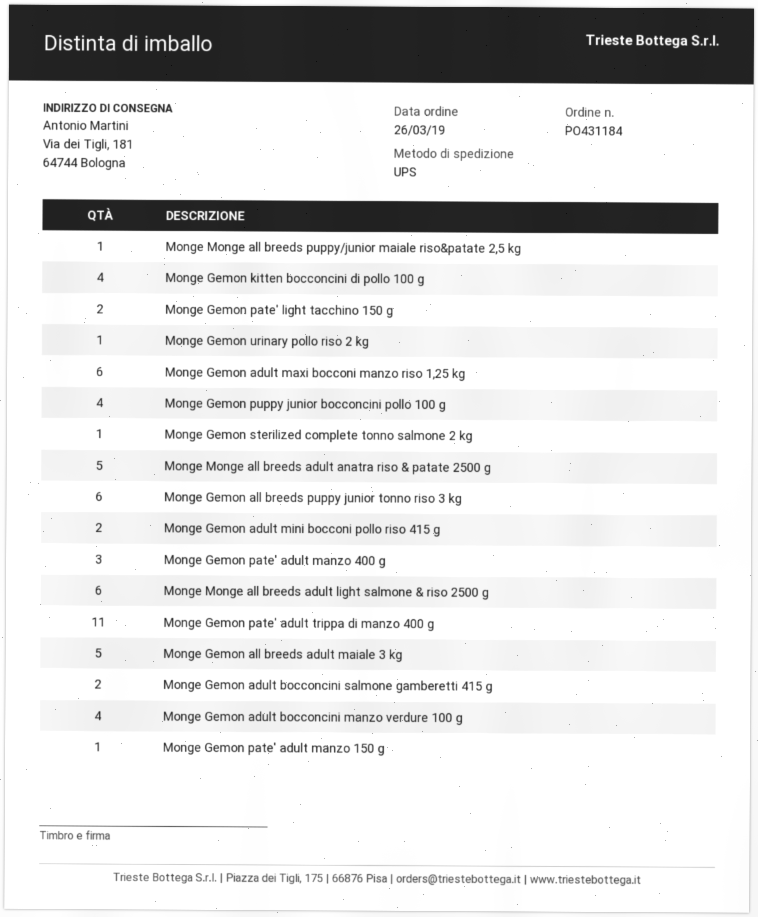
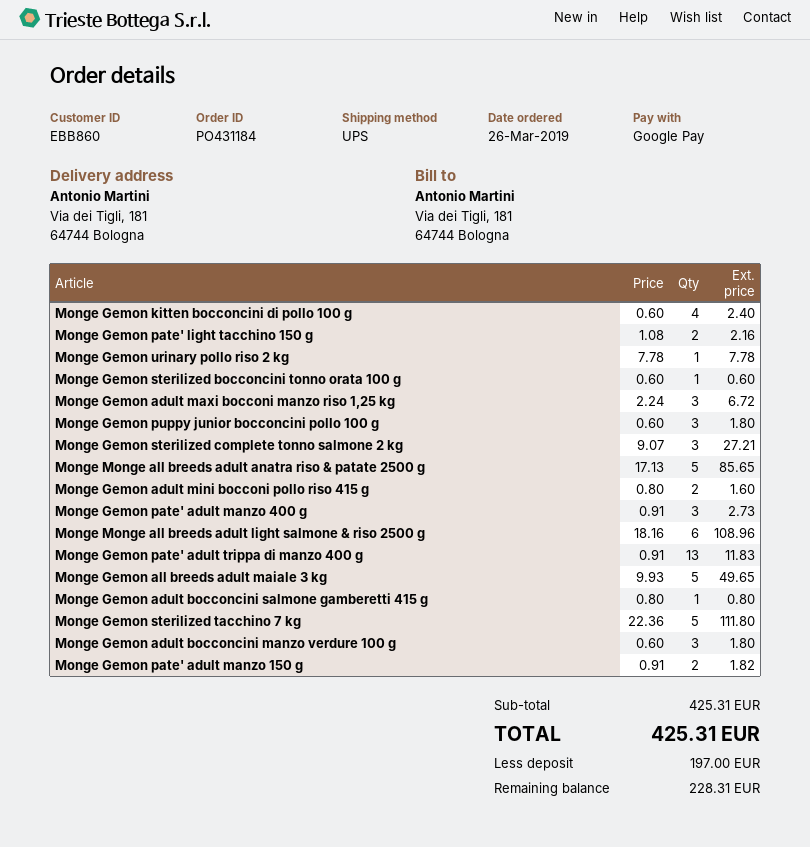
Monge Monge all breeds puppy/junior maiale riso&patate 2,5 kg: 1 -> none
Monge Gemon adult maxi bocconi manzo riso 1,25 kg: 6 -> 3
Monge Gemon puppy junior bocconcini pollo 100 g: 4 -> 3
Monge Gemon sterilized complete tonno salmone 2 kg: 1 -> 3
Monge Gemon all breeds puppy junior tonno riso 3 kg: 6 -> none
Monge Gemon pate' adult trippa di manzo 400 g: 11 -> 13
Monge Gemon adult bocconcini salmone gamberetti 415 g: 2 -> 1
Monge Gemon adult bocconcini manzo verdure 100 g: 4 -> 3
Monge Gemon pate' adult manzo 150 g: 1 -> 2
Monge Gemon sterilized bocconcini tonno orata 100 g: none -> 1
Monge Gemon sterilized tacchino 7 kg: none -> 5

